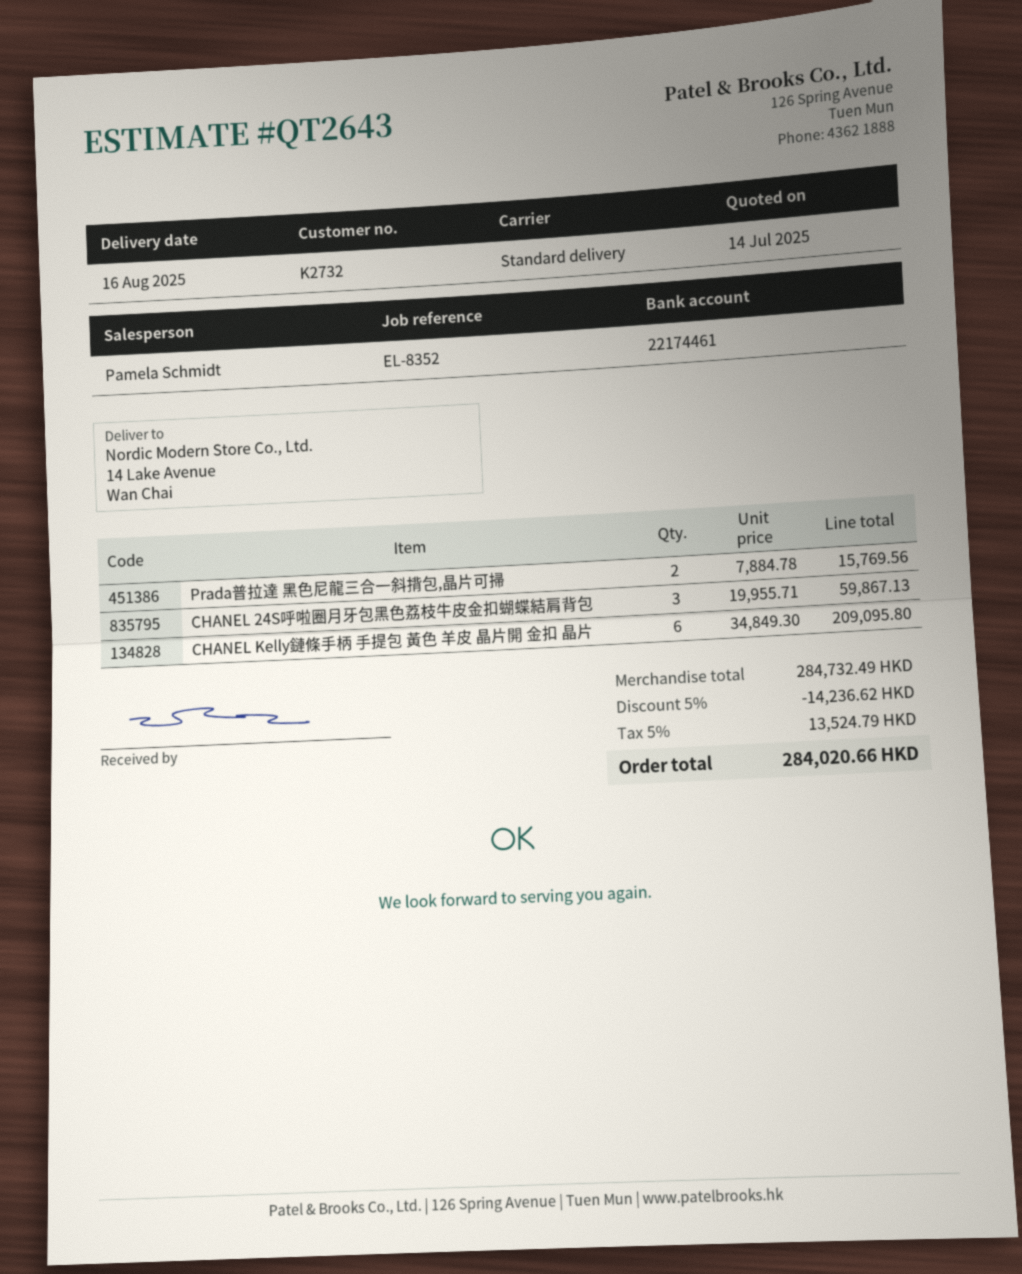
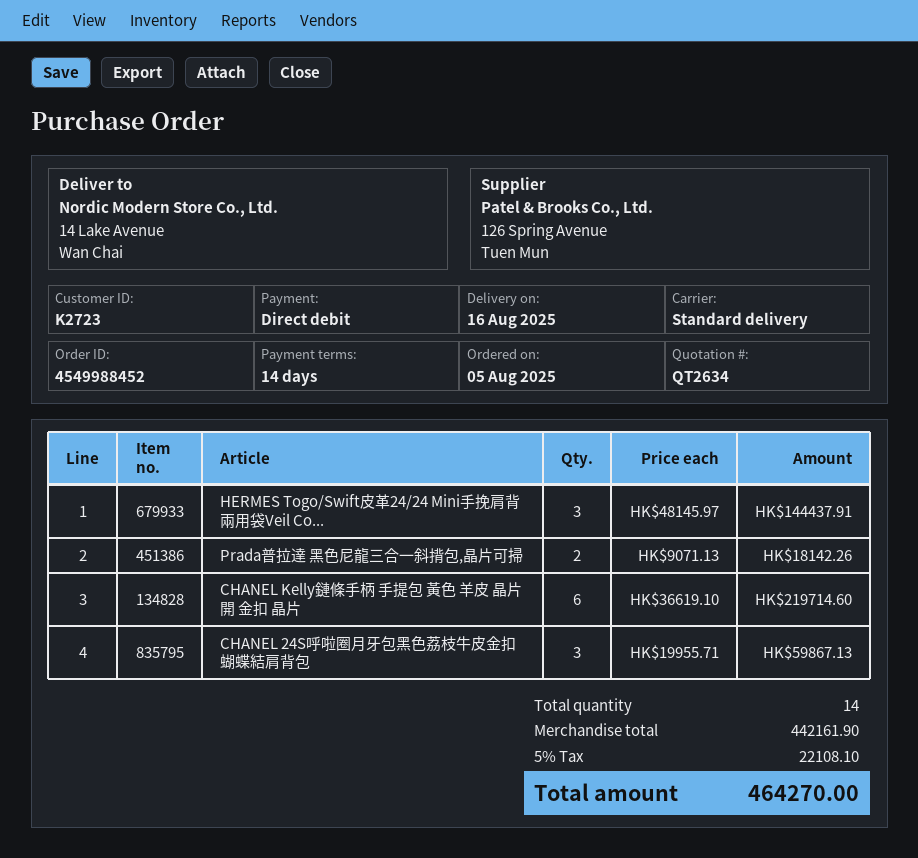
quote number: QT2643 -> QT2634
customer number: K2732 -> K2723
Prada普拉達 黑色尼龍三合一斜揹包,晶片可掃: 2 x 7884.78 = 15769.56 -> 2 x 9071.13 = 18142.26
CHANEL Kelly鏈條手柄 手提包 黃色 羊皮 晶片開 金扣 晶片: 6 x 34849.30 = 209095.80 -> 6 x 36619.10 = 219714.60
HERMES Togo/Swift皮革24/24 Mini手挽肩背兩用袋Veil Co...: none -> 3 x 48145.97 = 144437.91
subtotal: 284732.49 -> 442161.90
discount: 5% = 14236.62 -> none
tax: 5% = 13524.79 -> 5% = 22108.10
total: 284020.66 -> 464270.00

